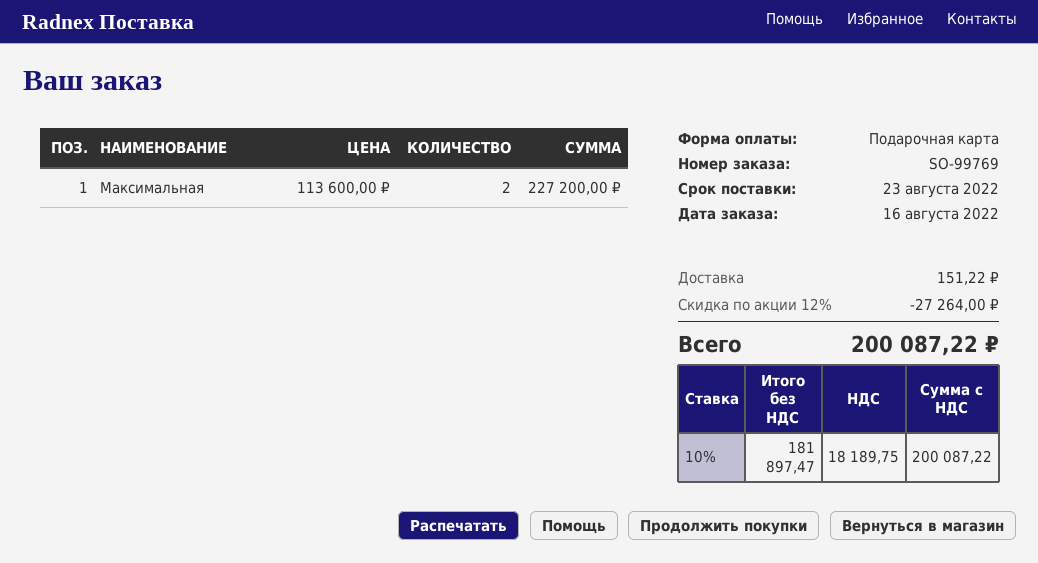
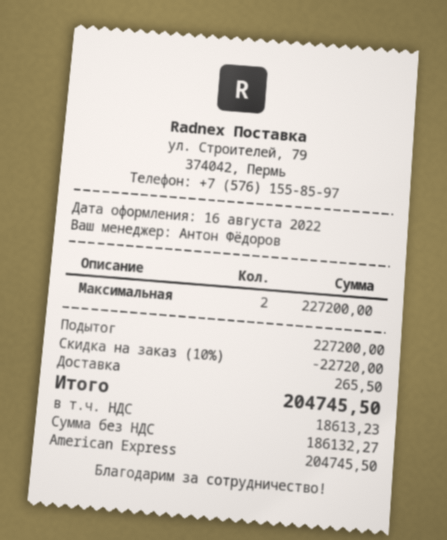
payment method: gift card -> American Express
discount: 12% = 27264.00 -> 10% = 22720.00
shipping: 151.22 -> 265.50
net: 181897.47 -> 186132.27
tax: 18189.75 -> 18613.23
total: 200087.22 -> 204745.50

